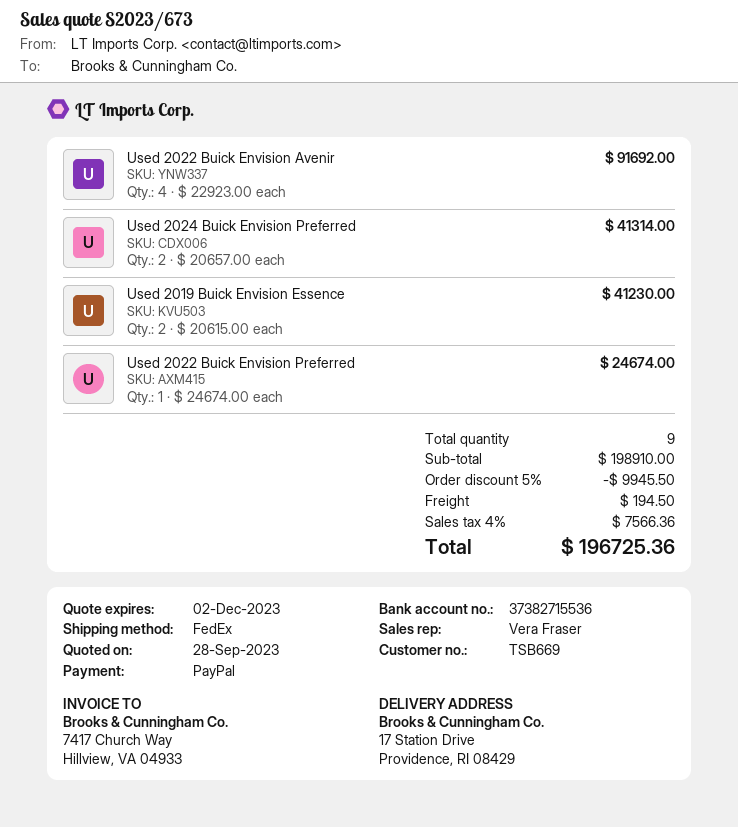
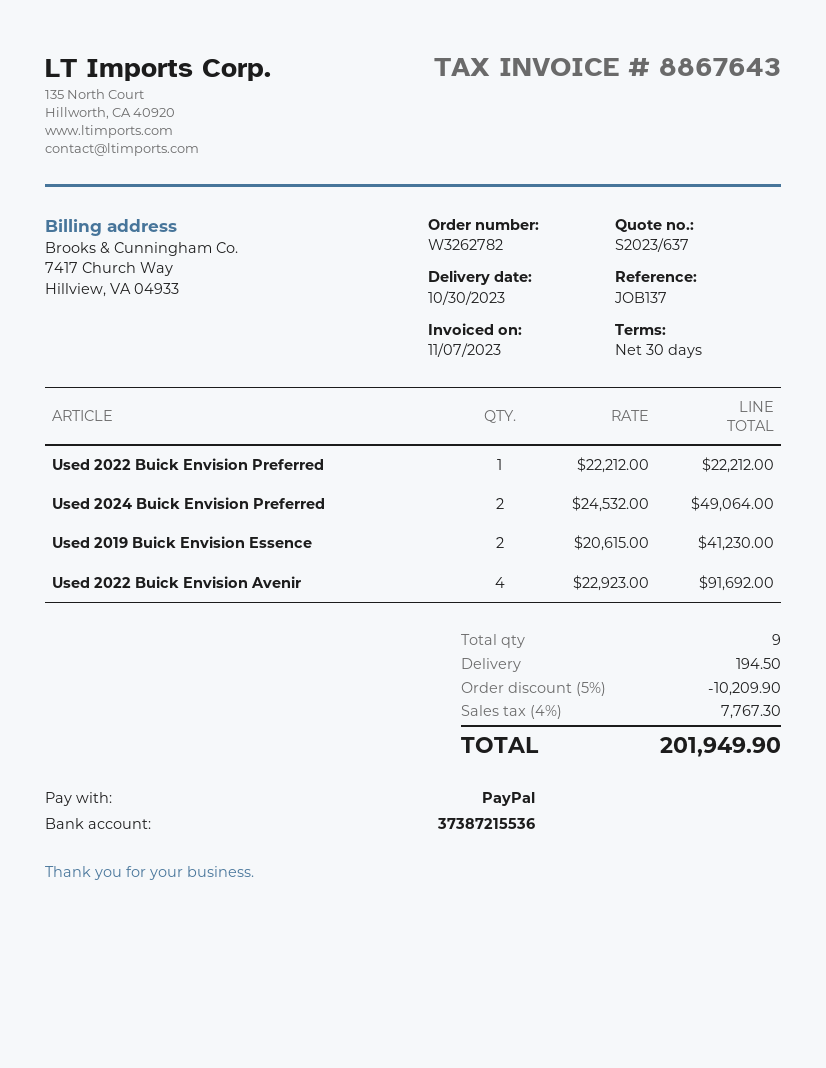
quote number: S2023/673 -> S2023/637
bank account: 37382715536 -> 37387215536
Used 2024 Buick Envision Preferred: 2 x 20657.00 = 41314.00 -> 2 x 24532.00 = 49064.00
Used 2022 Buick Envision Preferred: 1 x 24674.00 = 24674.00 -> 1 x 22212.00 = 22212.00
discount: 5% = 9945.50 -> 5% = 10209.90
tax: 4% = 7566.36 -> 4% = 7767.30
total: 196725.36 -> 201949.90

